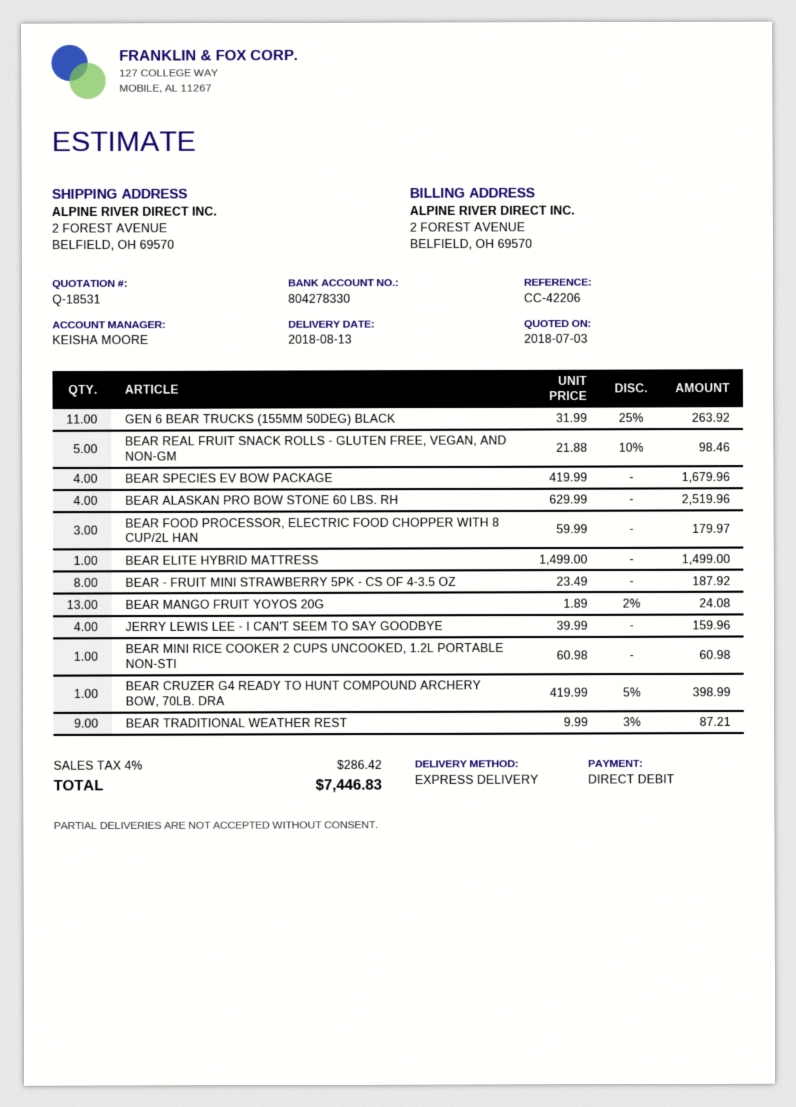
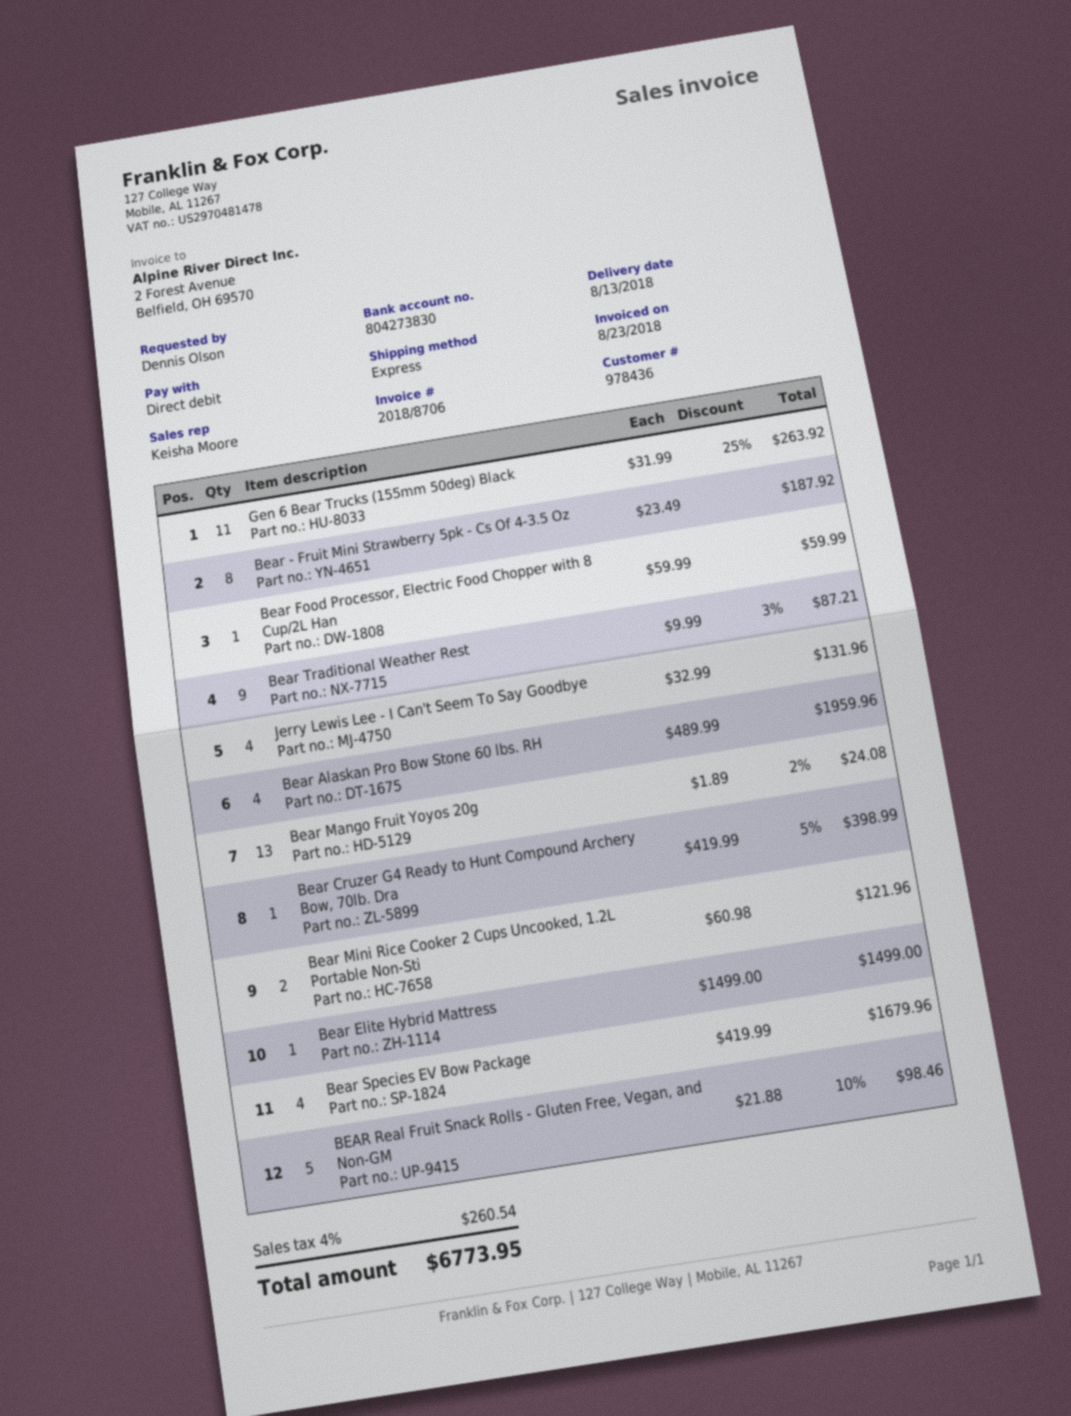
bank account: 804278330 -> 804273830
BEAR ALASKAN PRO BOW STONE 60 LBS. RH: 4 x 629.99 = 2519.96 -> 4 x 489.99 = 1959.96
BEAR FOOD PROCESSOR, ELECTRIC FOOD CHOPPER WITH 8 CUP/2L HAN: 3 x 59.99 = 179.97 -> 1 x 59.99 = 59.99
JERRY LEWIS LEE - I CAN'T SEEM TO SAY GOODBYE: 4 x 39.99 = 159.96 -> 4 x 32.99 = 131.96
BEAR MINI RICE COOKER 2 CUPS UNCOOKED, 1.2L PORTABLE NON-STI: 1 x 60.98 = 60.98 -> 2 x 60.98 = 121.96
tax: 4% = 286.42 -> 4% = 260.54
total: 7446.83 -> 6773.95

